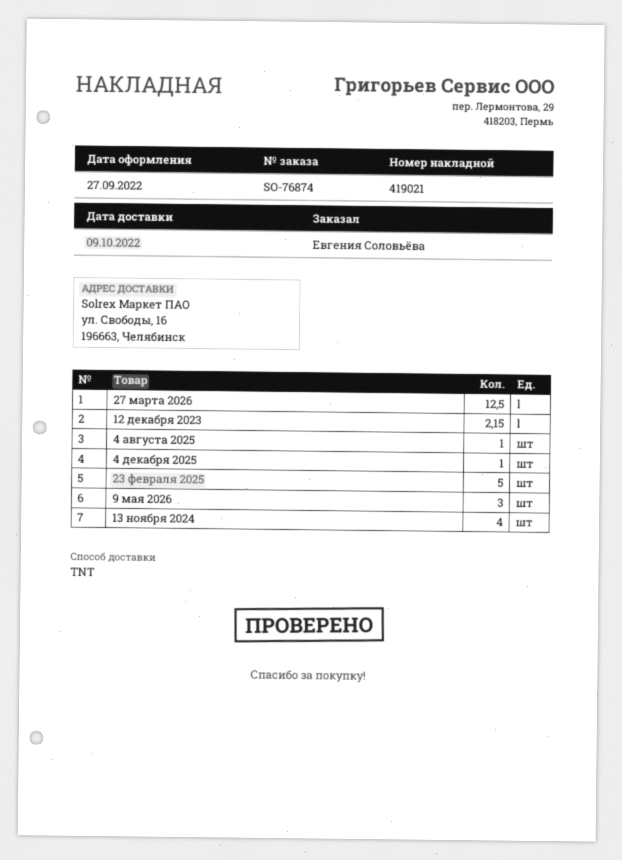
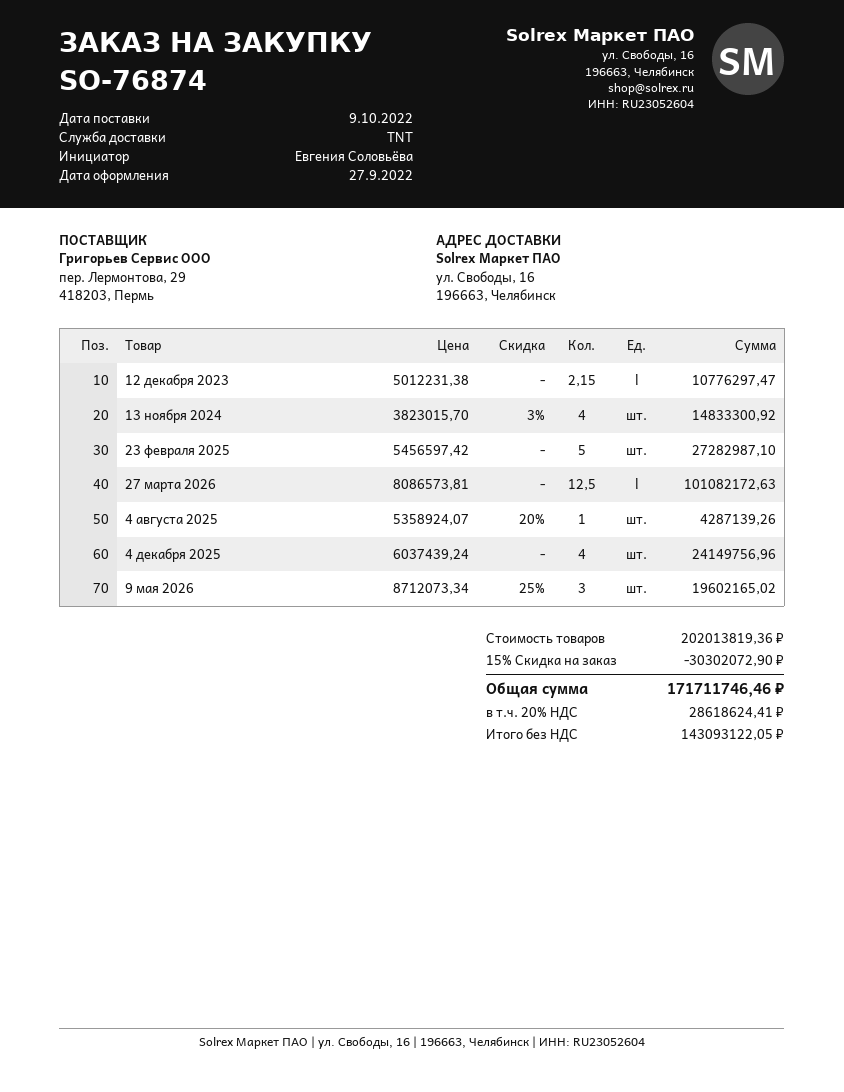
4 декабря 2025: 1 -> 4

